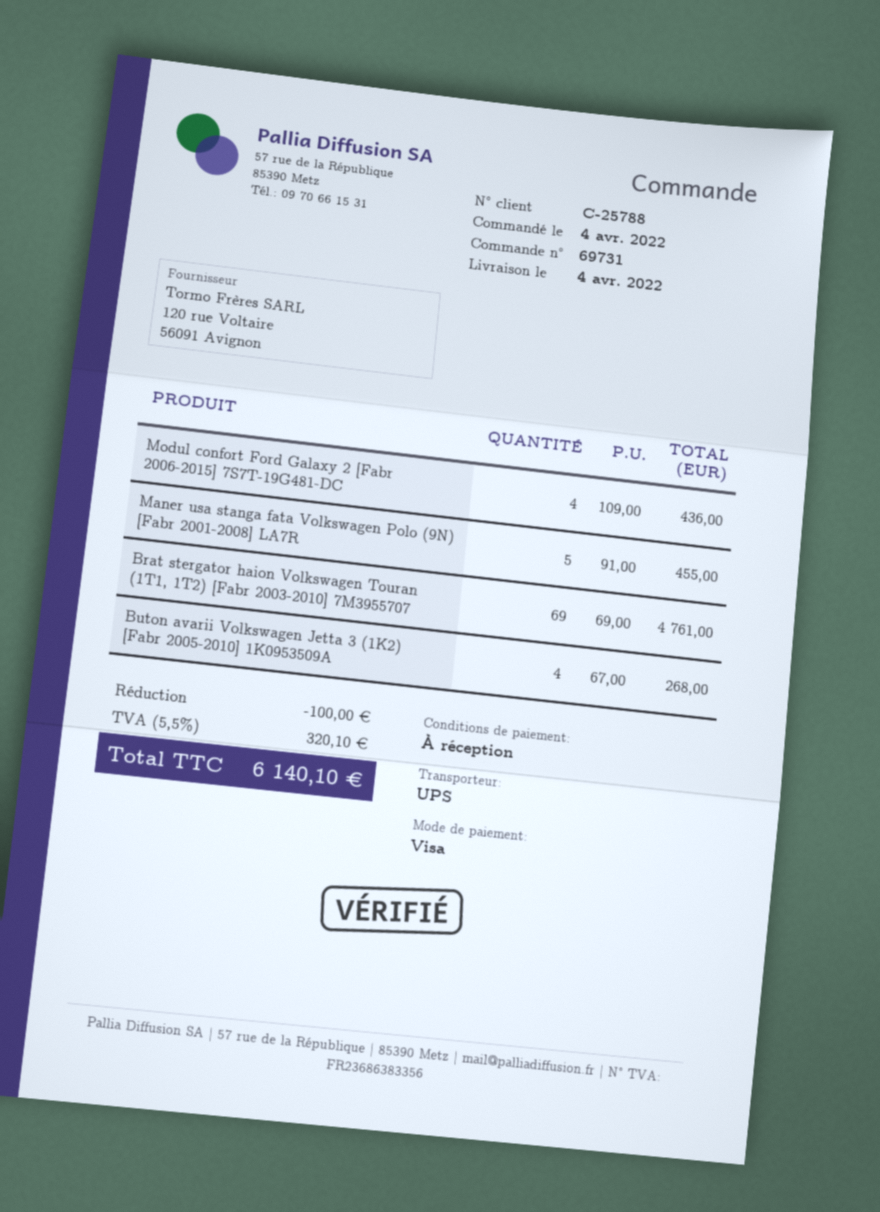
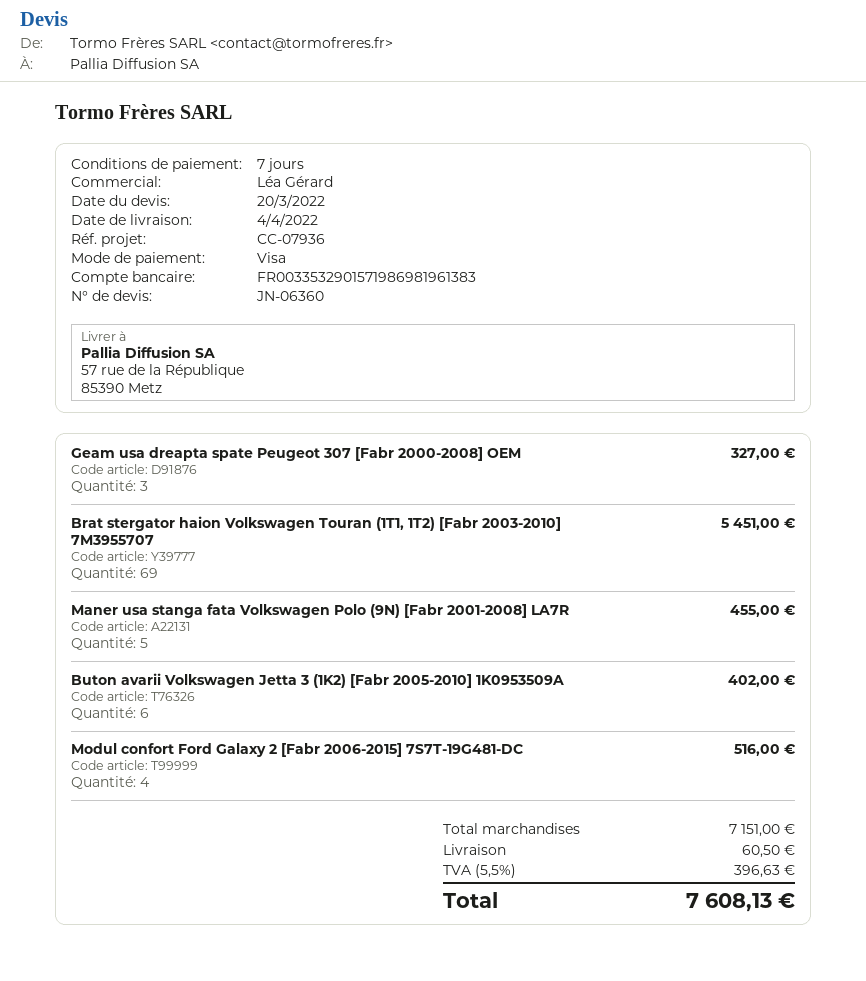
payment terms: on receipt -> 7 days
Modul confort Ford Galaxy 2 [Fabr 2006-2015] 7S7T-19G481-DC: 4 for 436.00 -> 4 for 516.00
Brat stergator haion Volkswagen Touran (1T1, 1T2) [Fabr 2003-2010] 7M3955707: 69 for 4761.00 -> 69 for 5451.00
Buton avarii Volkswagen Jetta 3 (1K2) [Fabr 2005-2010] 1K0953509A: 4 for 268.00 -> 6 for 402.00
Geam usa dreapta spate Peugeot 307 [Fabr 2000-2008] OEM: none -> 3 for 327.00
discount: 100.00 -> none
shipping: none -> 60.50
tax: 5.5% = 320.10 -> 5.5% = 396.63
total: 6140.10 -> 7608.13

